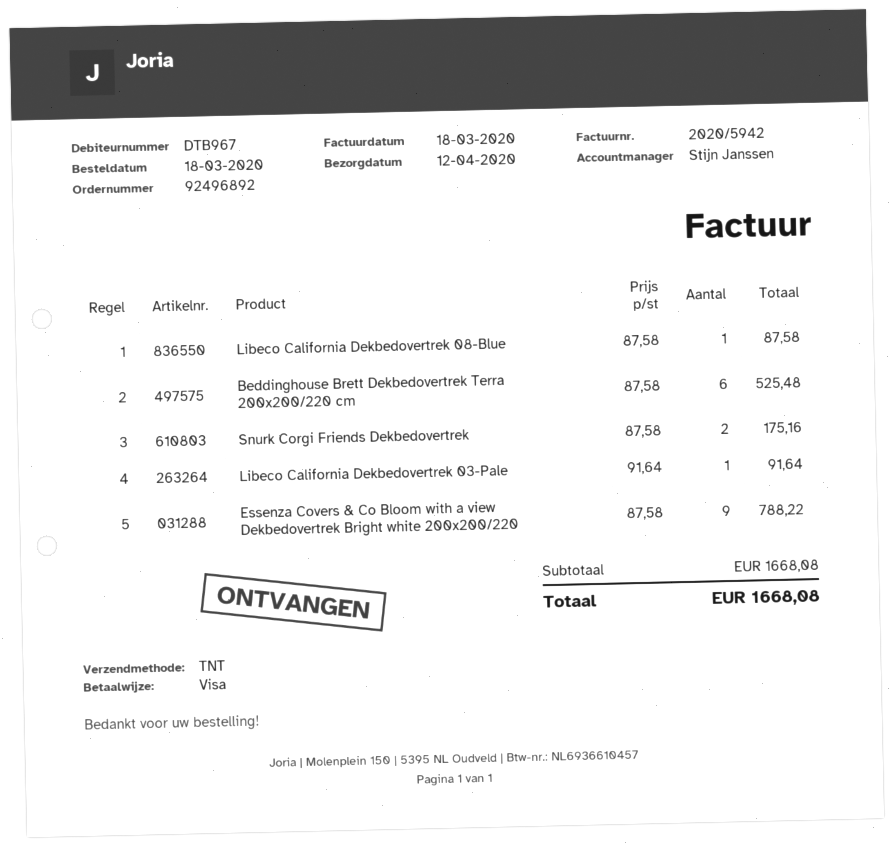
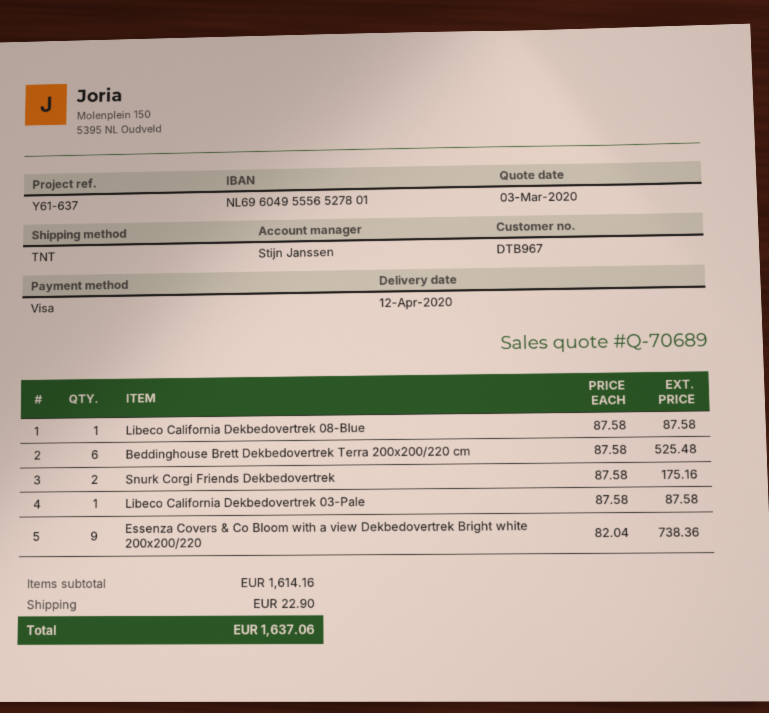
Libeco California Dekbedovertrek 03-Pale: 1 x 91.64 = 91.64 -> 1 x 87.58 = 87.58
Essenza Covers & Co Bloom with a view Dekbedovertrek Bright white 200x200/220: 9 x 87.58 = 788.22 -> 9 x 82.04 = 738.36
subtotal: 1668.08 -> 1614.16
shipping: none -> 22.90
total: 1668.08 -> 1637.06

